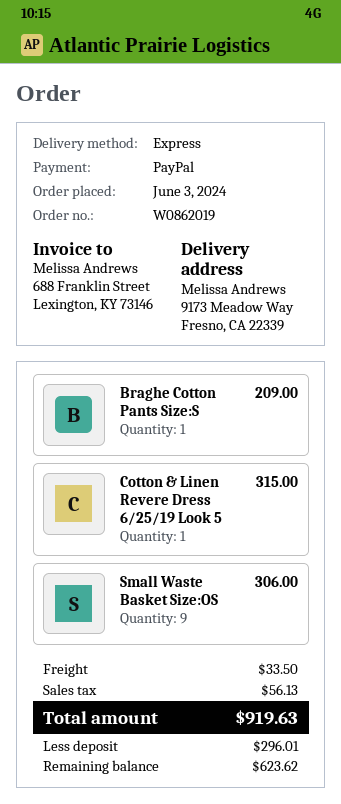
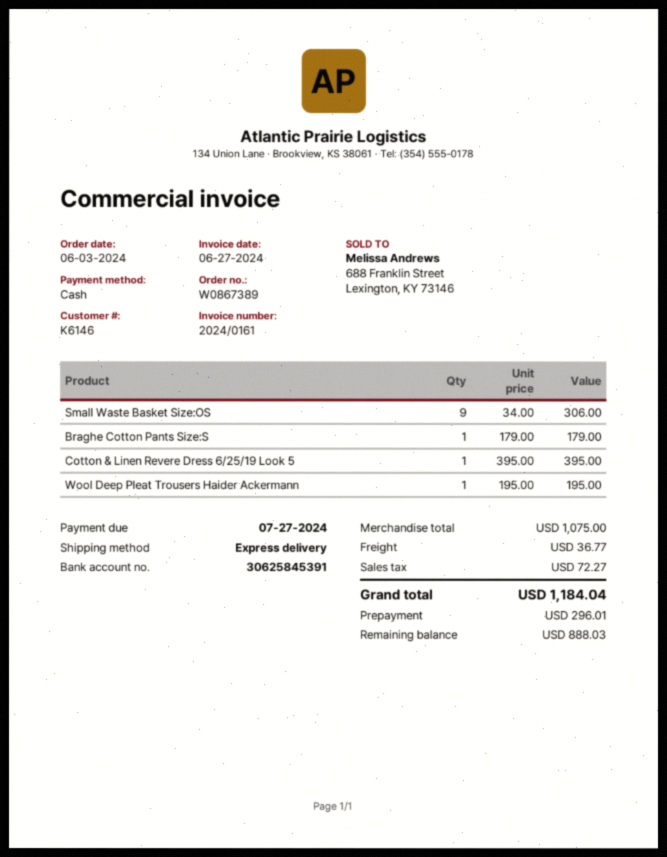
order number: W0862019 -> W0867389
payment method: PayPal -> cash
Braghe Cotton Pants Size:S: 1 for 209.00 -> 1 for 179.00
Cotton & Linen Revere Dress 6/25/19 Look 5: 1 for 315.00 -> 1 for 395.00
Wool Deep Pleat Trousers Haider Ackermann: none -> 1 for 195.00
shipping: 33.50 -> 36.77
tax: 56.13 -> 72.27
total: 919.63 -> 1184.04
balance: 623.62 -> 888.03

